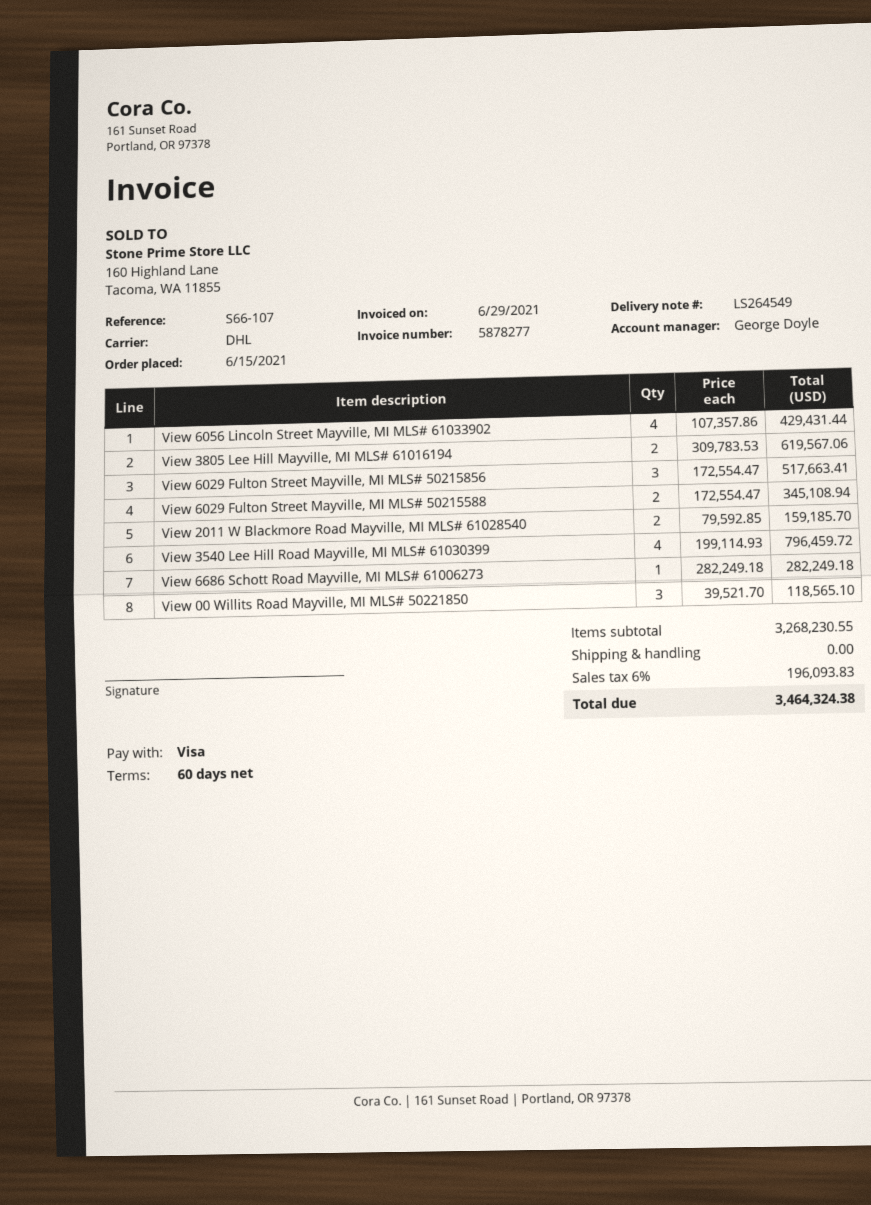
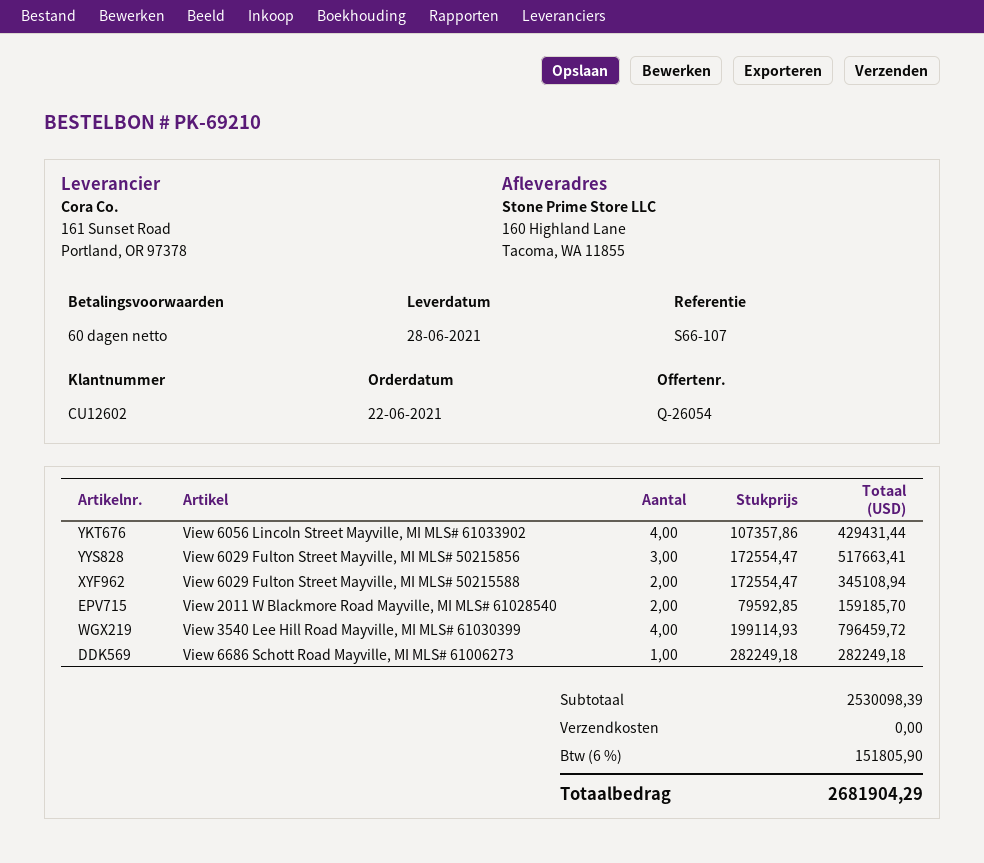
order date: 2021-06-15 -> 2021-06-22
View 3805 Lee Hill Mayville, MI MLS# 61016194: 2 x 309783.53 = 619567.06 -> none
View 00 Willits Road Mayville, MI MLS# 50221850: 3 x 39521.70 = 118565.10 -> none
subtotal: 3268230.55 -> 2530098.39
tax: 6% = 196093.83 -> 6% = 151805.90
total: 3464324.38 -> 2681904.29

